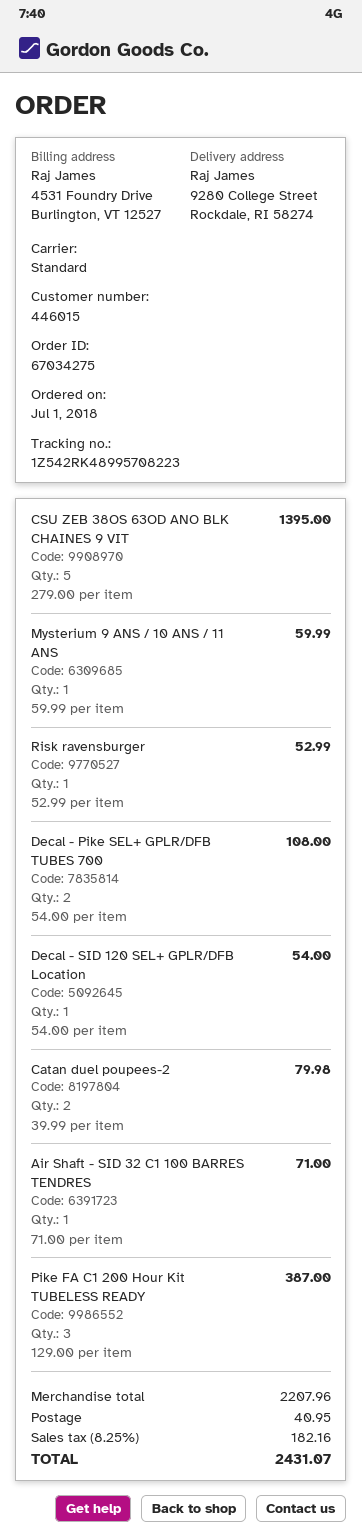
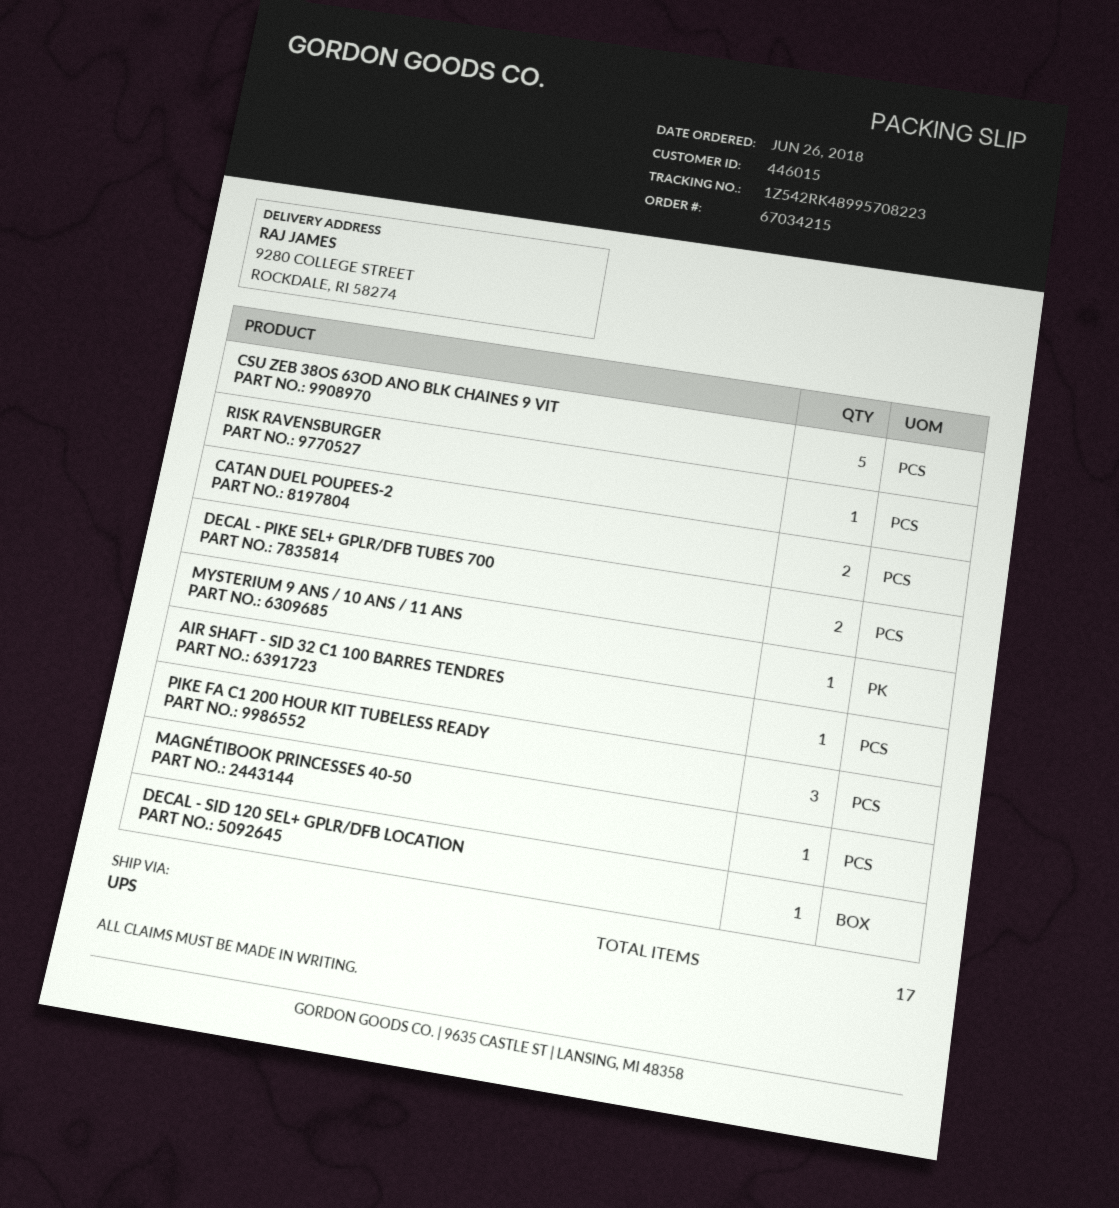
order number: 67034275 -> 67034215
order date: 2018-07-01 -> 2018-06-26
shipping method: standard -> UPS
MAGNÉTIBOOK PRINCESSES 40-50: none -> 1

